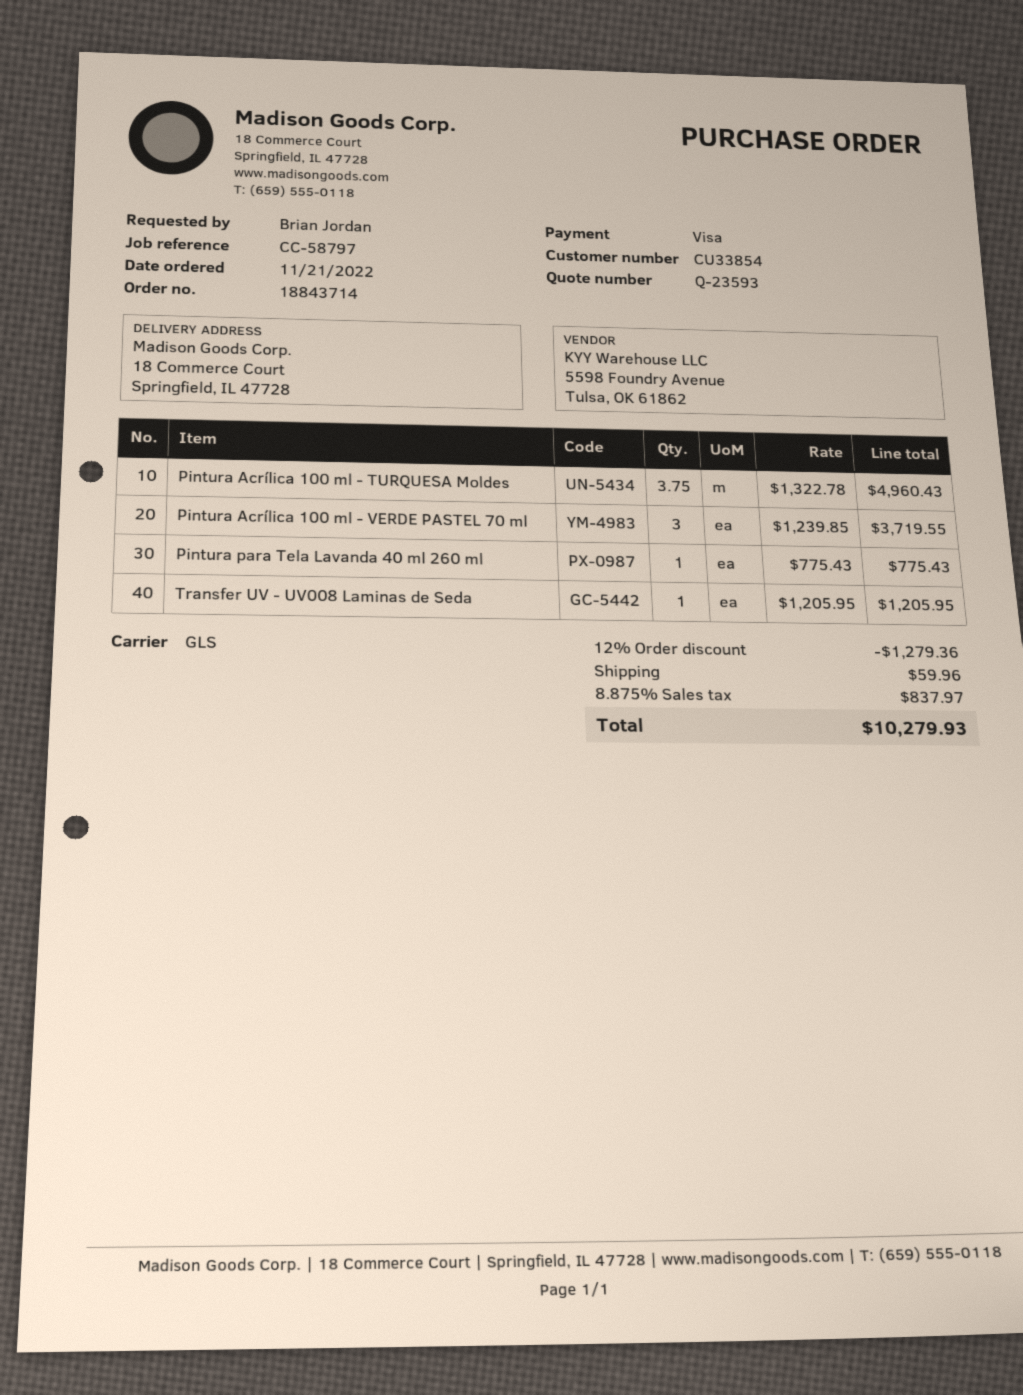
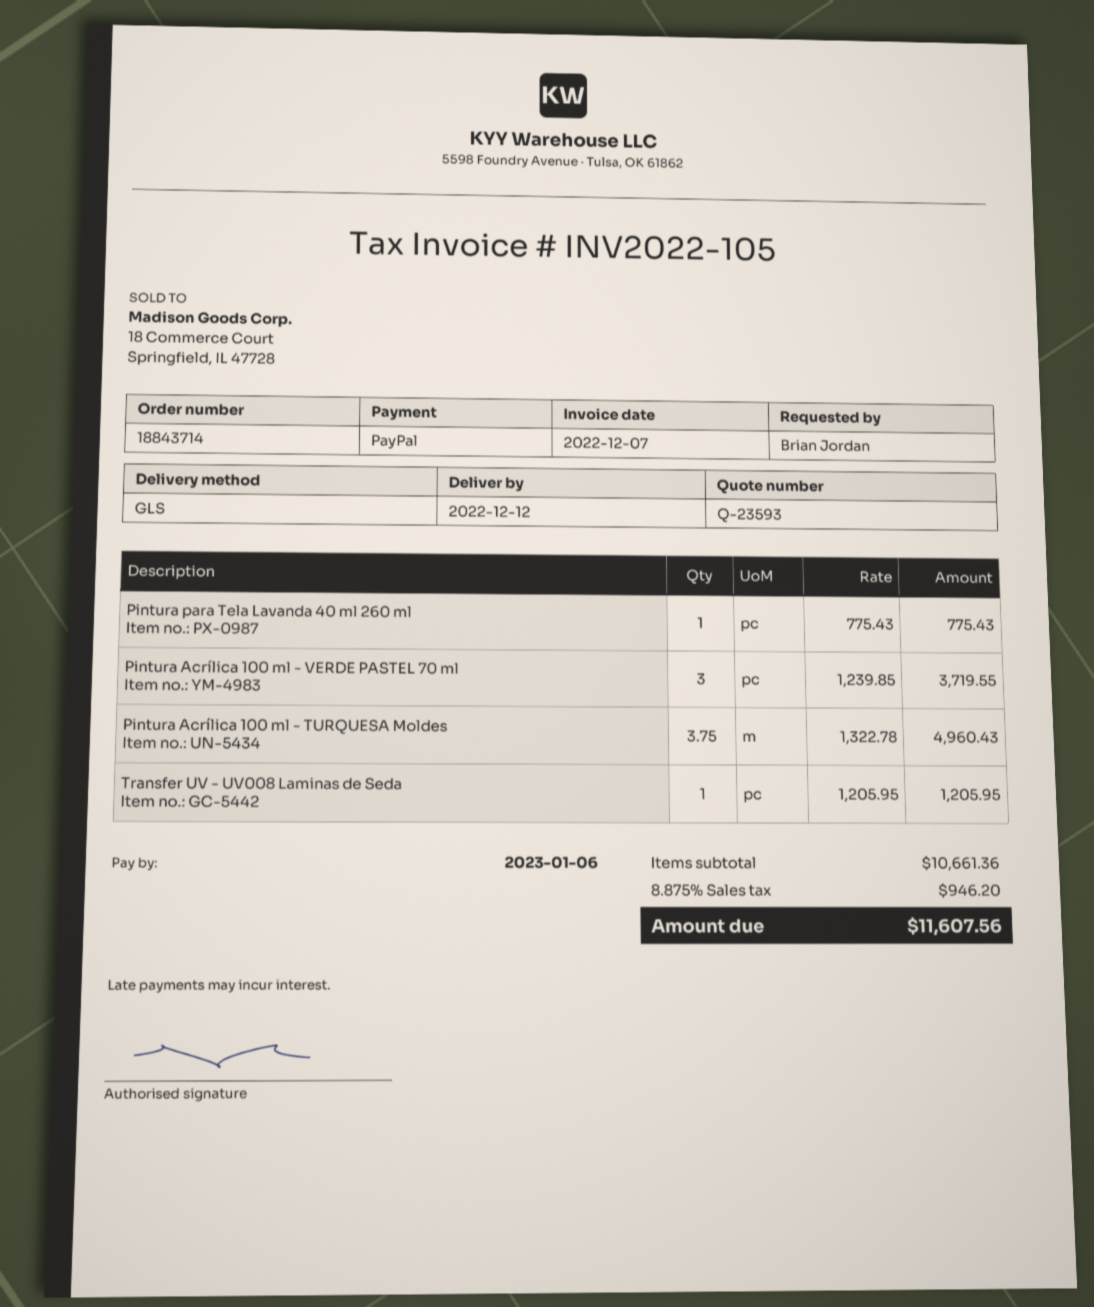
payment method: Visa -> PayPal
discount: 12% = 1279.36 -> none
shipping: 59.96 -> none
tax: 8.875% = 837.97 -> 8.875% = 946.20
total: 10279.93 -> 11607.56

